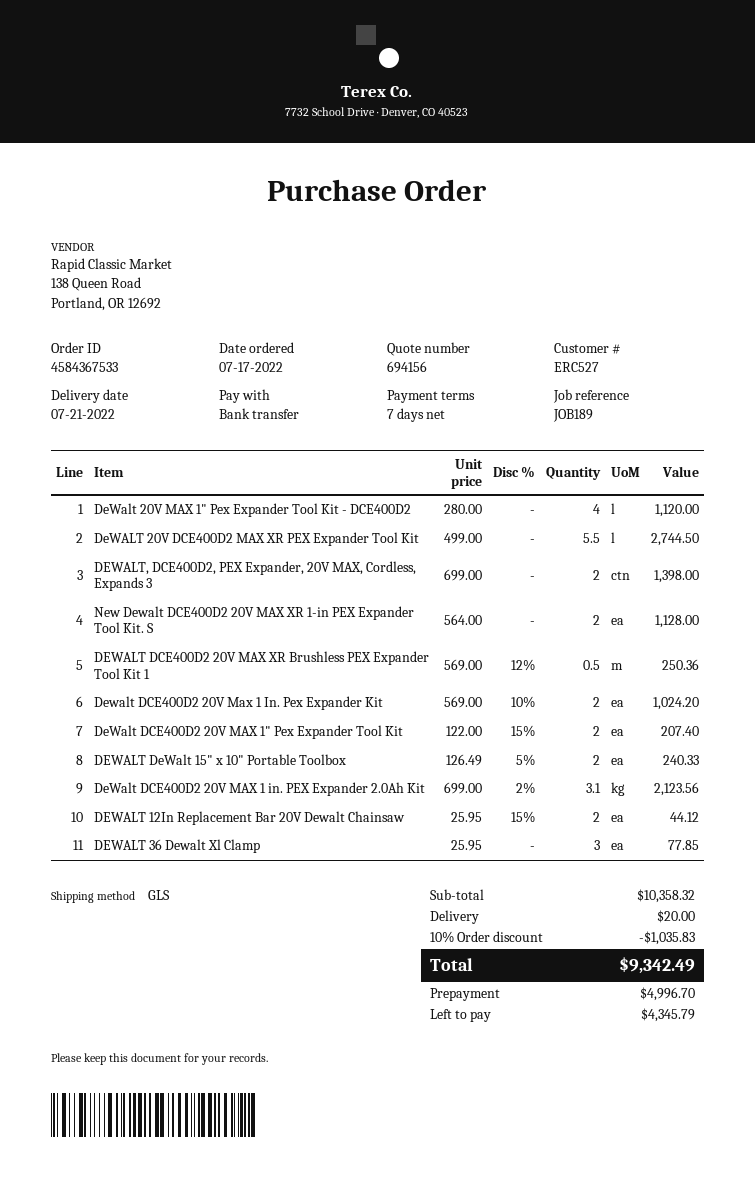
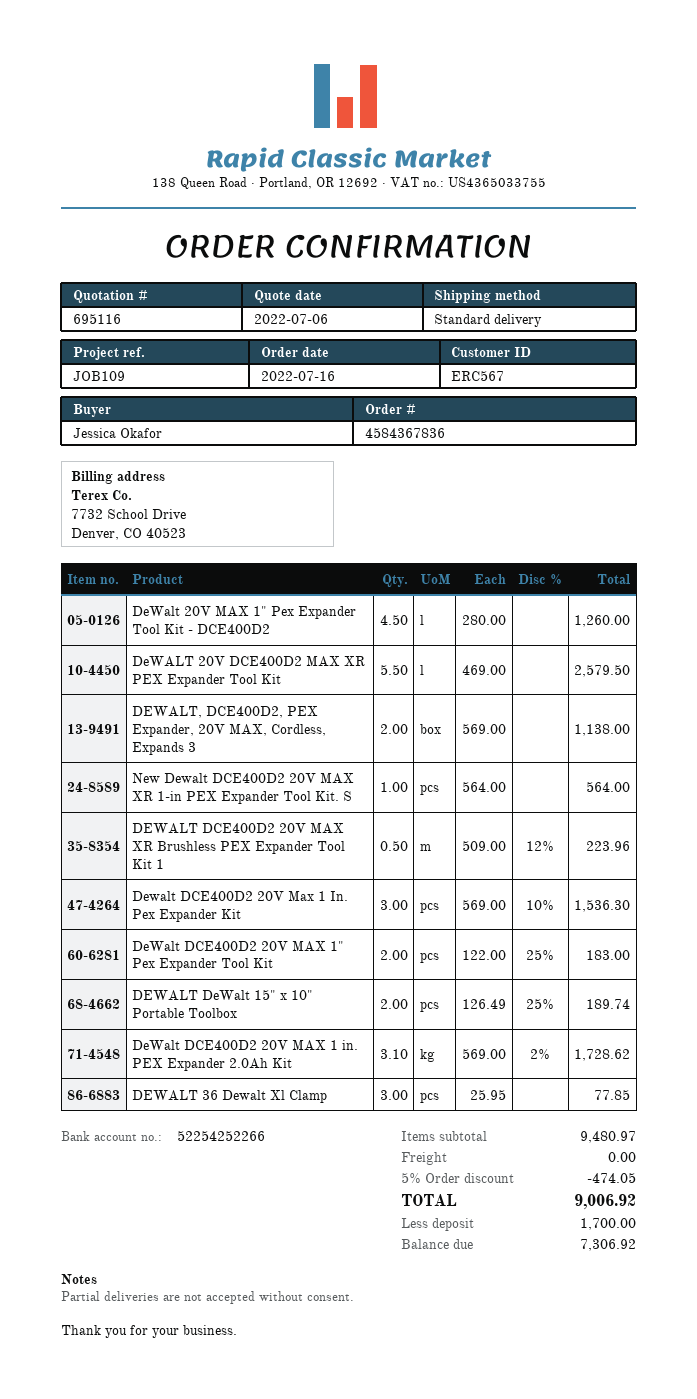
quote number: 694156 -> 695116
order number: 4584367533 -> 4584367836
order date: 2022-07-17 -> 2022-07-16
customer number: ERC527 -> ERC567
reference: JOB189 -> JOB109
shipping method: GLS -> standard
DeWalt 20V MAX 1" Pex Expander Tool Kit - DCE400D2: 4 x 280.00 = 1120.00 -> 4.5 x 280.00 = 1260.00
DeWALT 20V DCE400D2 MAX XR PEX Expander Tool Kit: 5.5 x 499.00 = 2744.50 -> 5.5 x 469.00 = 2579.50
DEWALT, DCE400D2, PEX Expander, 20V MAX, Cordless, Expands 3: 2 x 699.00 = 1398.00 -> 2 x 569.00 = 1138.00
New Dewalt DCE400D2 20V MAX XR 1-in PEX Expander Tool Kit. S: 2 x 564.00 = 1128.00 -> 1 x 564.00 = 564.00
DEWALT DCE400D2 20V MAX XR Brushless PEX Expander Tool Kit 1: 0.5 x 569.00 - 12% = 250.36 -> 0.5 x 509.00 - 12% = 223.96
Dewalt DCE400D2 20V Max 1 In. Pex Expander Kit: 2 x 569.00 - 10% = 1024.20 -> 3 x 569.00 - 10% = 1536.30
DeWalt DCE400D2 20V MAX 1" Pex Expander Tool Kit: 2 x 122.00 - 15% = 207.40 -> 2 x 122.00 - 25% = 183.00
DEWALT DeWalt 15" x 10" Portable Toolbox: 2 x 126.49 - 5% = 240.33 -> 2 x 126.49 - 25% = 189.74
DeWalt DCE400D2 20V MAX 1 in. PEX Expander 2.0Ah Kit: 3.1 x 699.00 - 2% = 2123.56 -> 3.1 x 569.00 - 2% = 1728.62
DEWALT 12In Replacement Bar 20V Dewalt Chainsaw: 2 x 25.95 - 15% = 44.12 -> none
subtotal: 10358.32 -> 9480.97
discount: 10% = 1035.83 -> 5% = 474.05
shipping: 20.00 -> 0.00
total: 9342.49 -> 9006.92
deposit: 4996.70 -> 1700.00
balance: 4345.79 -> 7306.92

